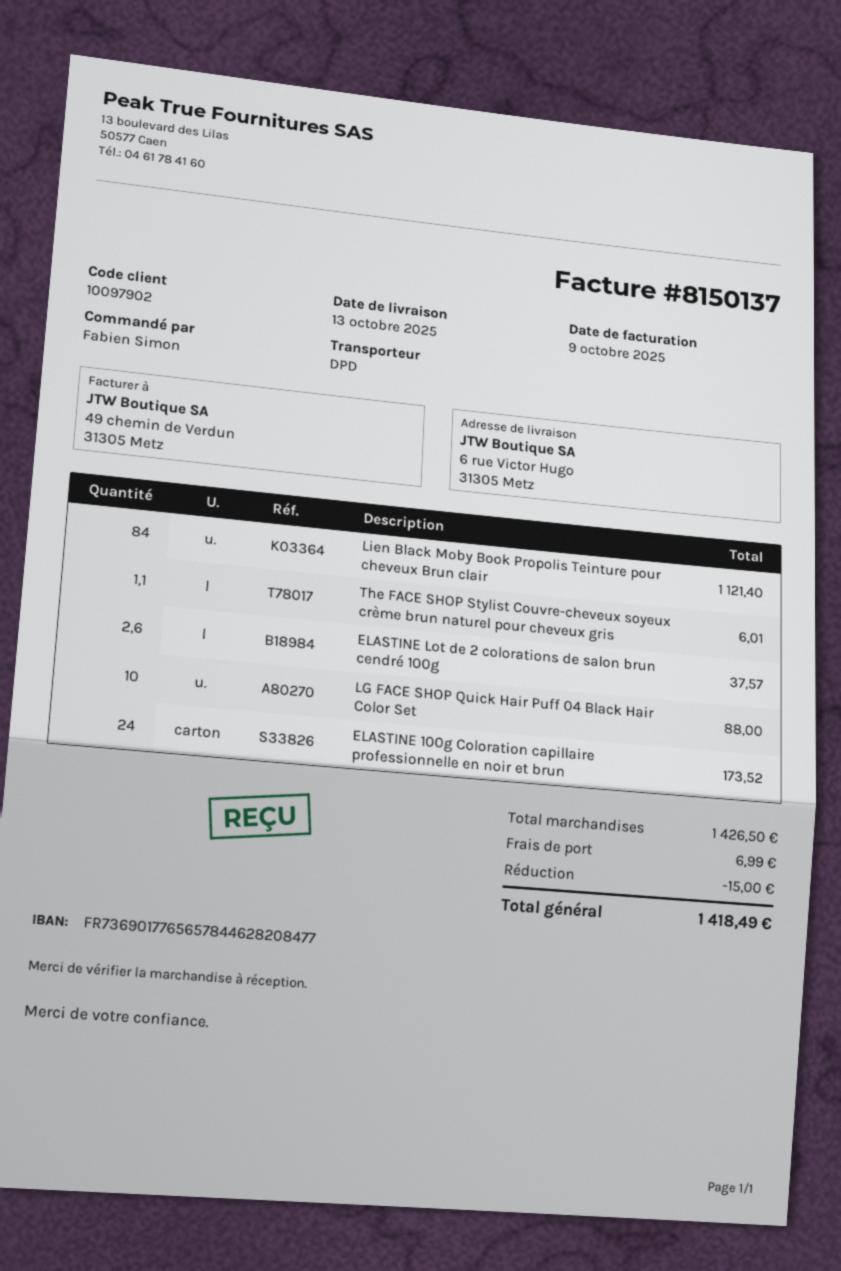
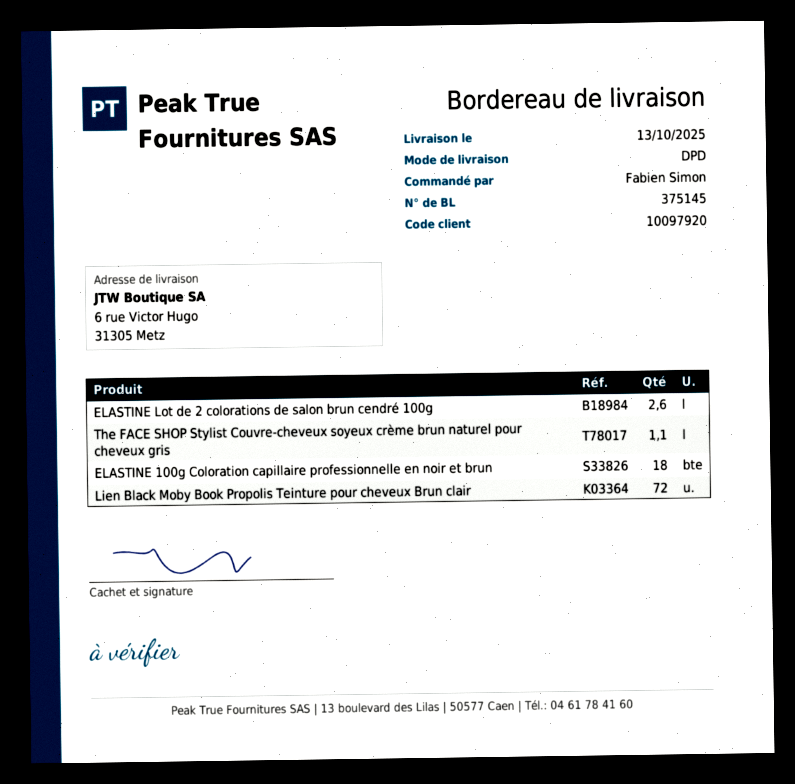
customer number: 10097902 -> 10097920
Lien Black Moby Book Propolis Teinture pour cheveux Brun clair: 84 -> 72
LG FACE SHOP Quick Hair Puff 04 Black Hair Color Set: 10 -> none
ELASTINE 100g Coloration capillaire professionnelle en noir et brun: 24 -> 18

